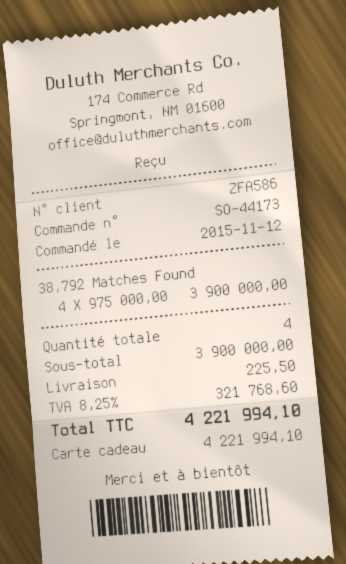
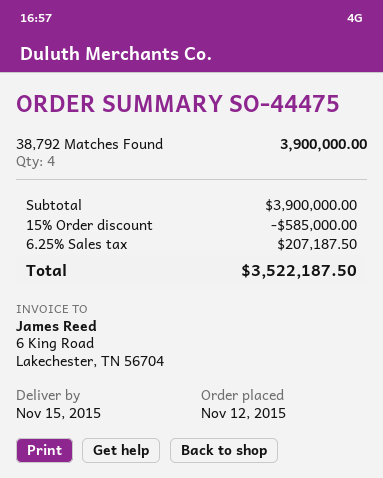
order number: SO-44173 -> SO-44475
discount: none -> 15% = 585000.00
shipping: 225.50 -> none
tax: 8.25% = 321768.60 -> 6.25% = 207187.50
total: 4221994.10 -> 3522187.50

